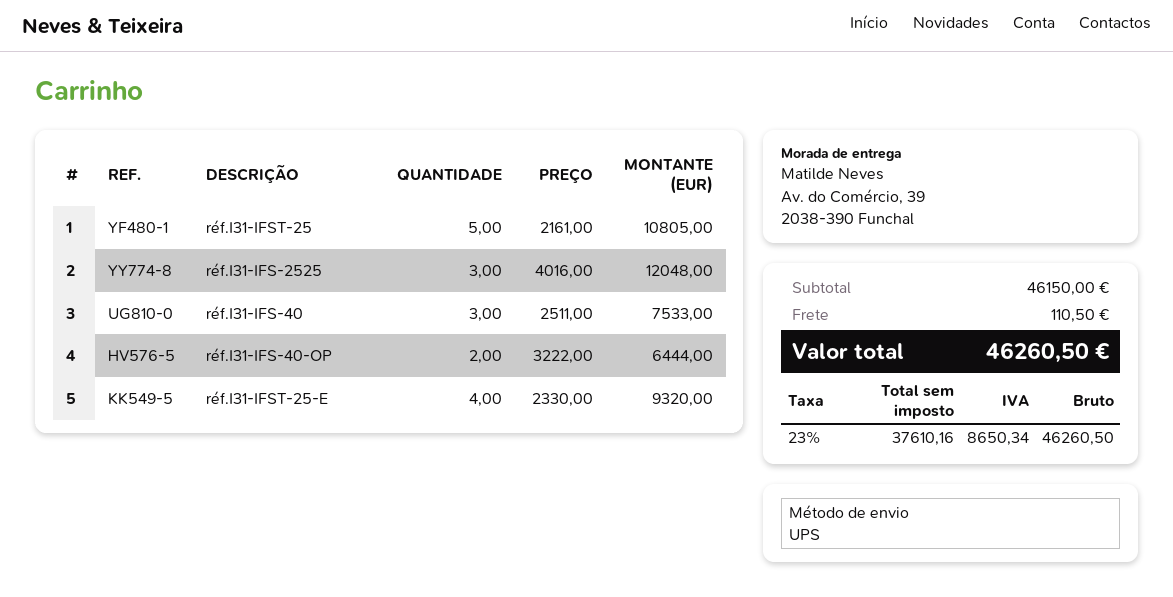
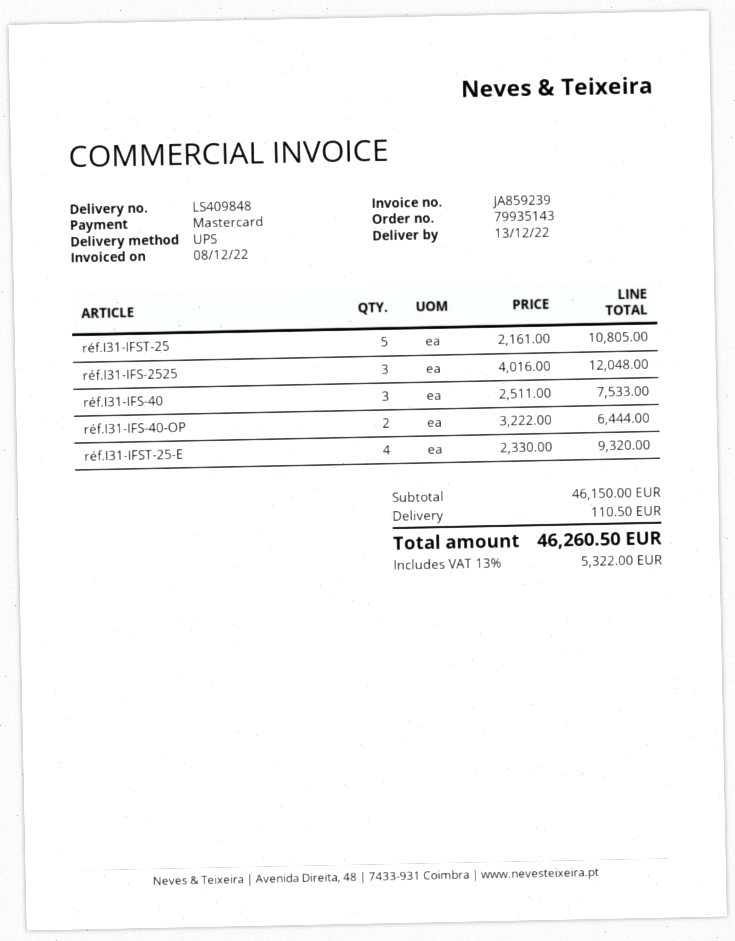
tax: 23% = 8650.34 -> 13% = 5322.00

